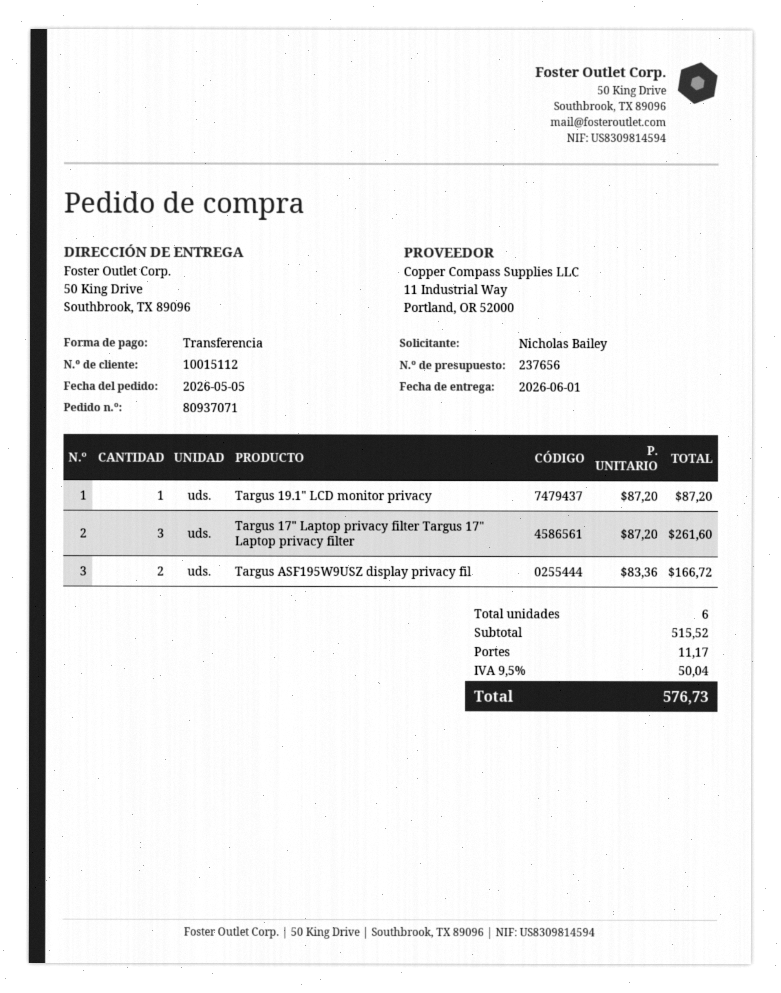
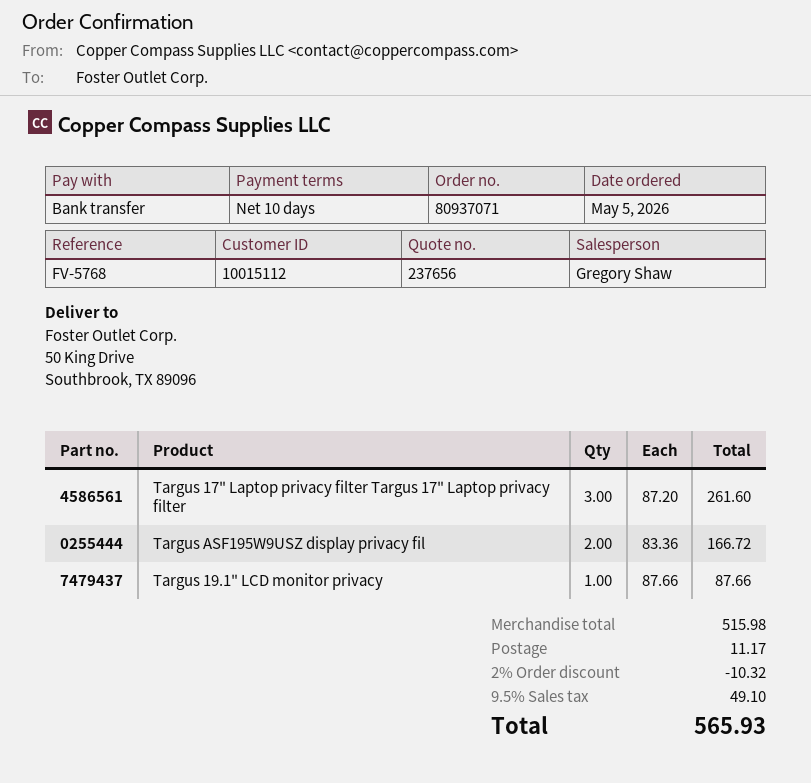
Targus 19.1" LCD monitor privacy: 1 x 87.20 = 87.20 -> 1 x 87.66 = 87.66
subtotal: 515.52 -> 515.98
discount: none -> 2% = 10.32
tax: 9.5% = 50.04 -> 9.5% = 49.10
total: 576.73 -> 565.93

